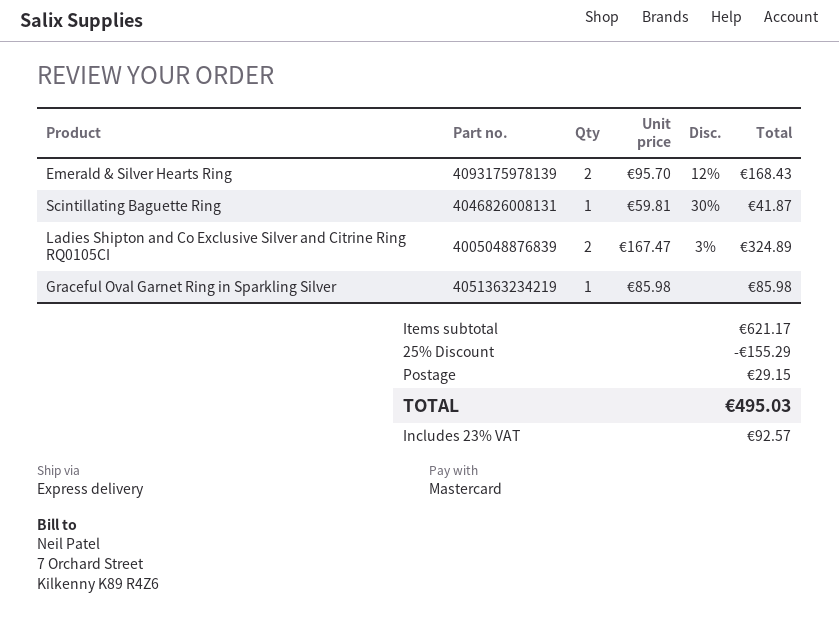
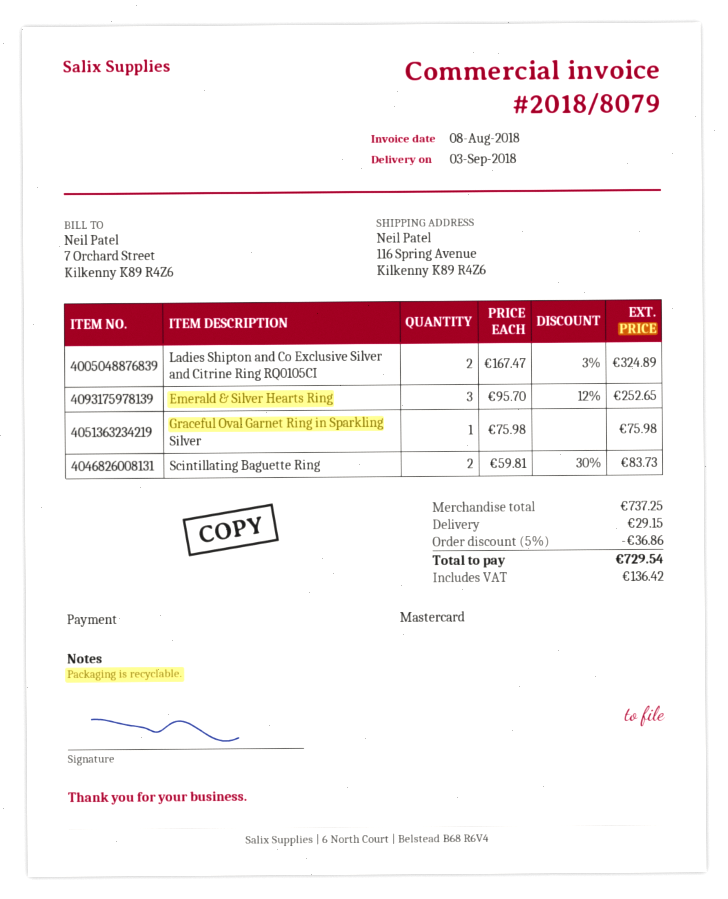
Emerald & Silver Hearts Ring: 2 x 95.70 - 12% = 168.43 -> 3 x 95.70 - 12% = 252.65
Scintillating Baguette Ring: 1 x 59.81 - 30% = 41.87 -> 2 x 59.81 - 30% = 83.73
Graceful Oval Garnet Ring in Sparkling Silver: 1 x 85.98 = 85.98 -> 1 x 75.98 = 75.98
subtotal: 621.17 -> 737.25
discount: 25% = 155.29 -> 5% = 36.86
tax: 92.57 -> 136.42
total: 495.03 -> 729.54

